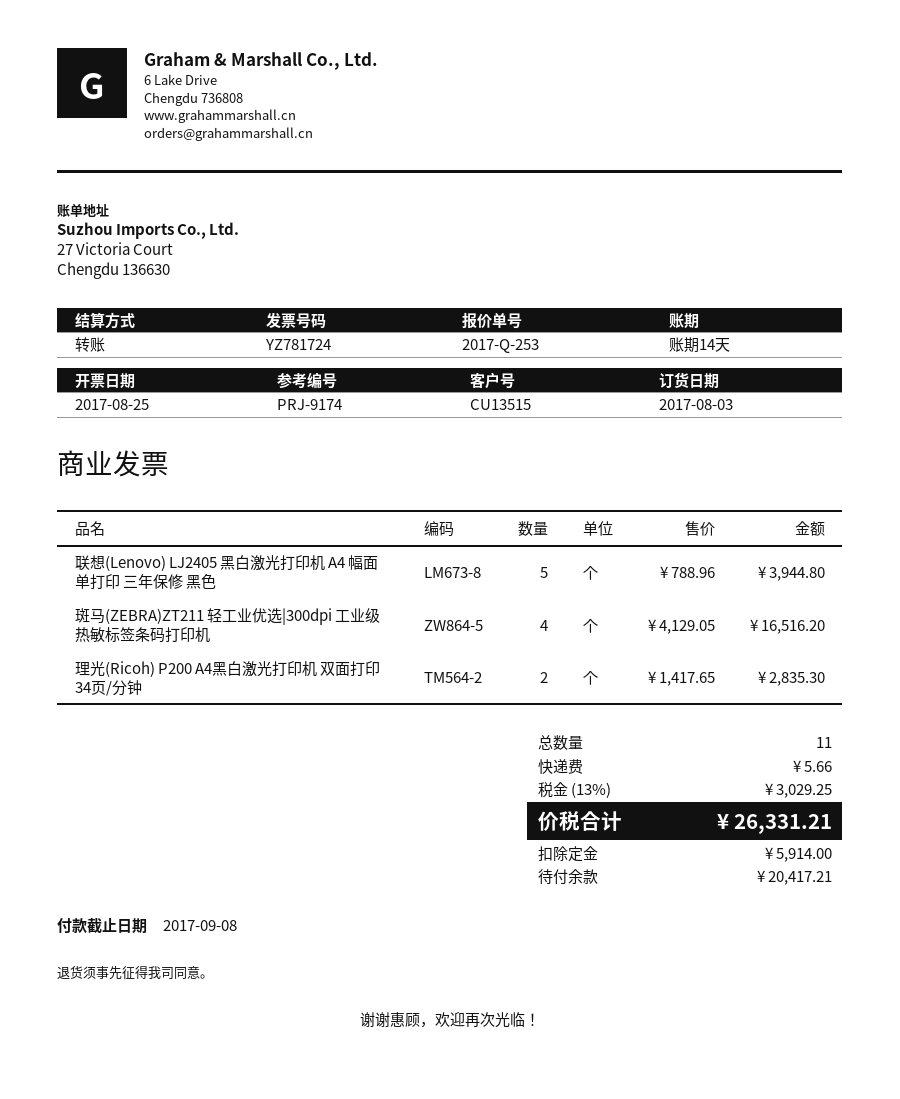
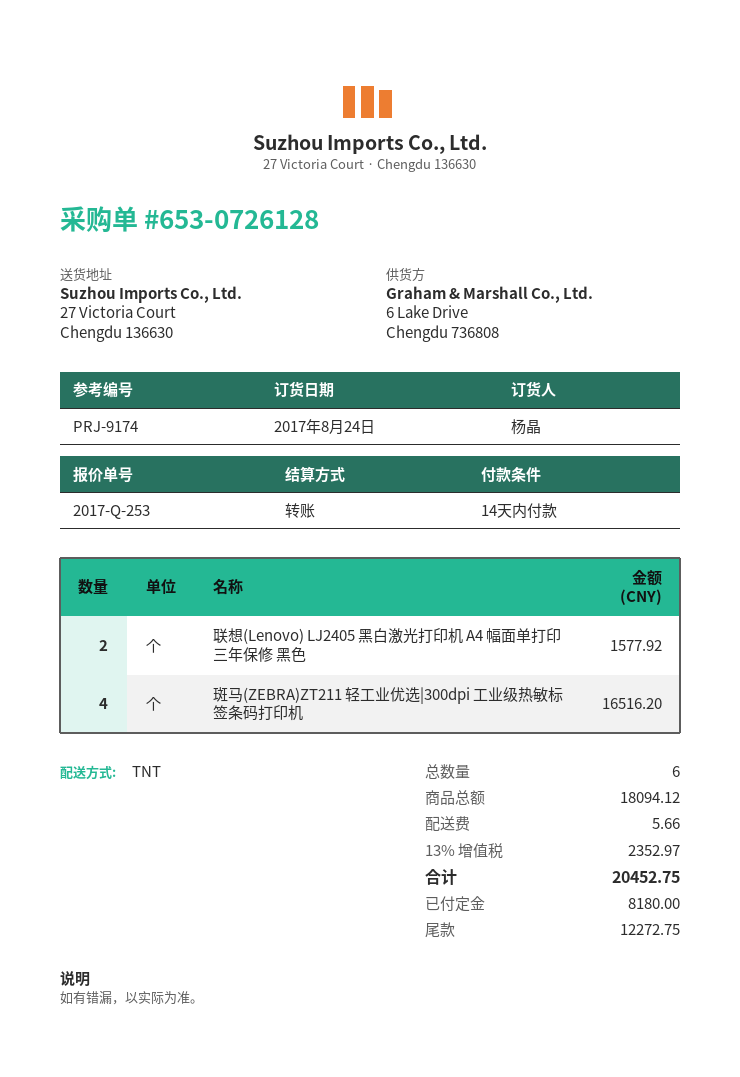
order date: 2017-08-03 -> 2017-08-24
联想(Lenovo) LJ2405 黑白激光打印机 A4 幅面单打印 三年保修 黑色: 5 for 3944.80 -> 2 for 1577.92
理光(Ricoh) P200 A4黑白激光打印机 双面打印 34页/分钟: 2 for 2835.30 -> none
total quantity: 11 -> 6
tax: 13% = 3029.25 -> 13% = 2352.97
total: 26331.21 -> 20452.75
deposit: 5914.00 -> 8180.00
balance: 20417.21 -> 12272.75

